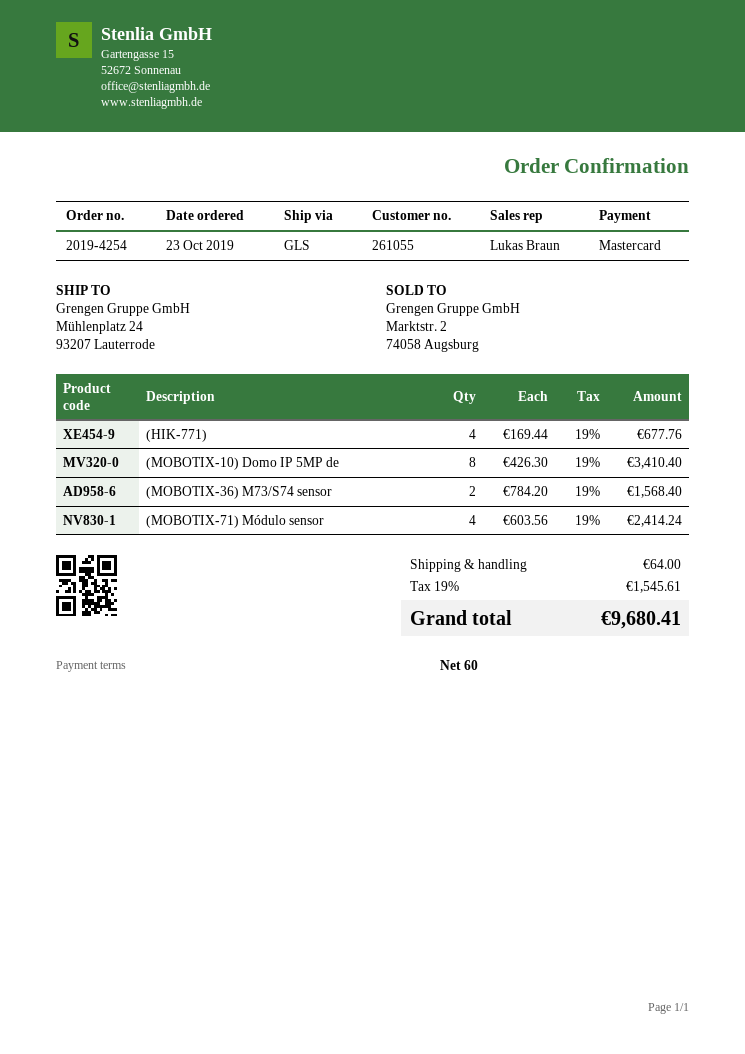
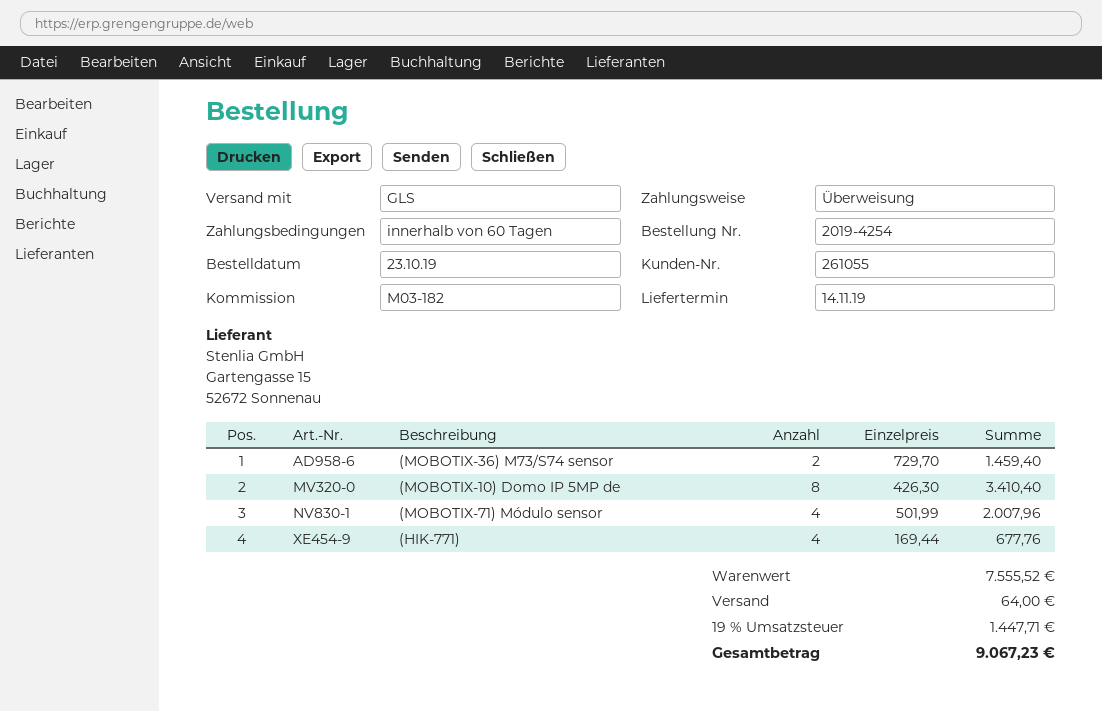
payment method: Mastercard -> bank transfer
(MOBOTIX-36) M73/S74 sensor: 2 x 784.20 = 1568.40 -> 2 x 729.70 = 1459.40
(MOBOTIX-71) Módulo sensor: 4 x 603.56 = 2414.24 -> 4 x 501.99 = 2007.96
tax: 19% = 1545.61 -> 19% = 1447.71
total: 9680.41 -> 9067.23

